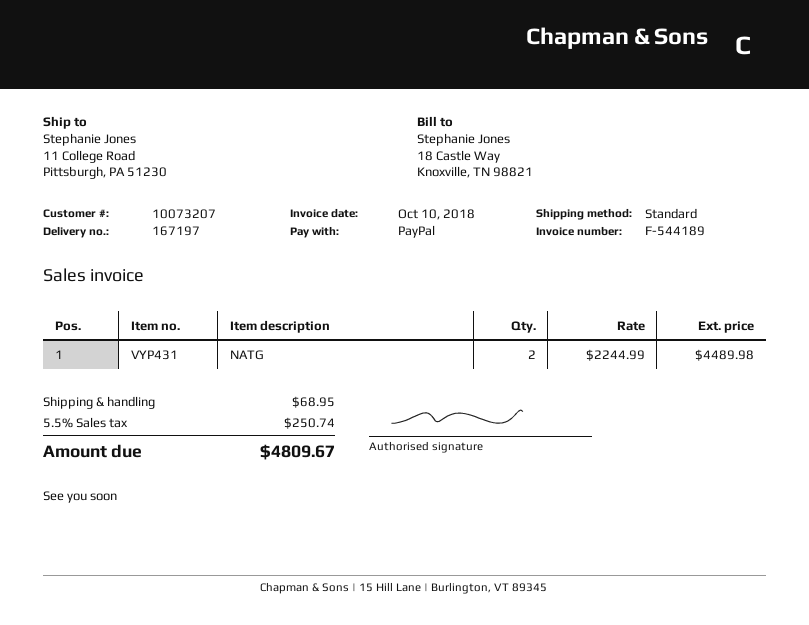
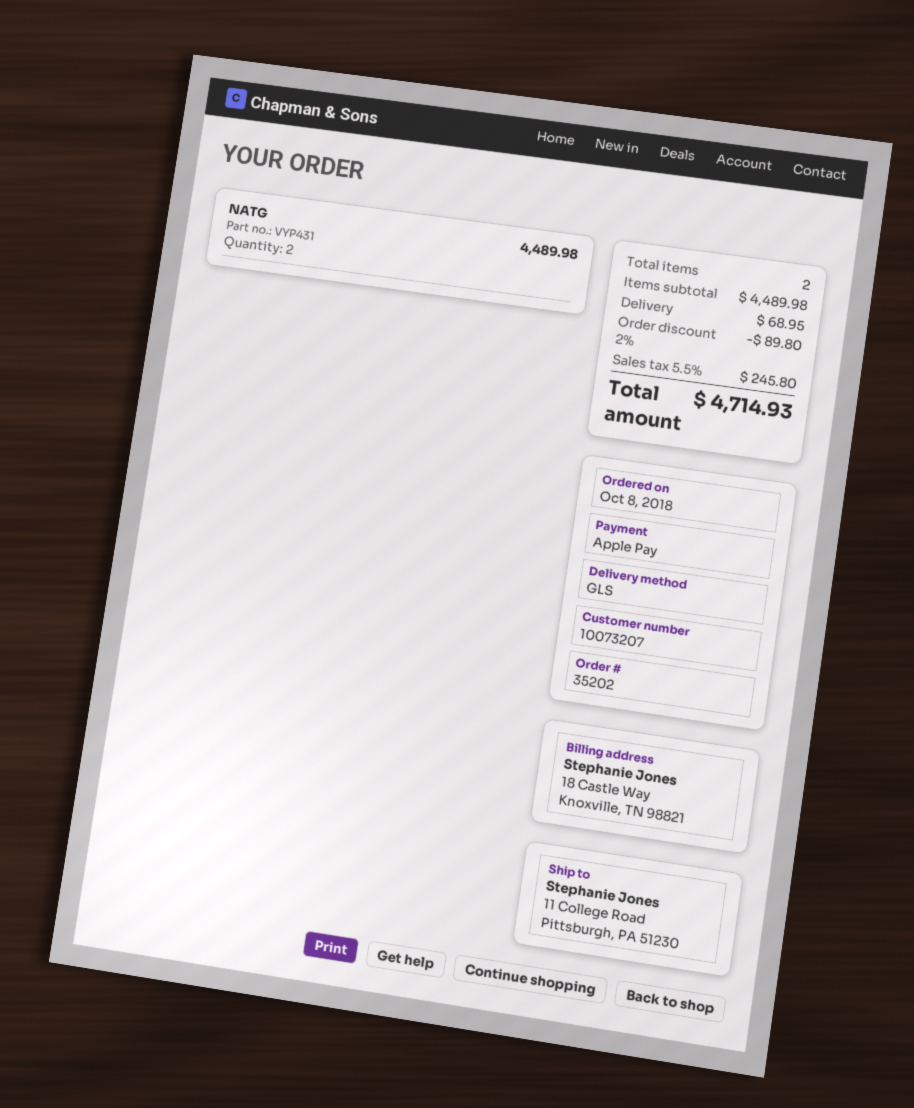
payment method: PayPal -> Apple Pay
shipping method: standard -> GLS
discount: none -> 2% = 89.80
tax: 5.5% = 250.74 -> 5.5% = 245.80
total: 4809.67 -> 4714.93

